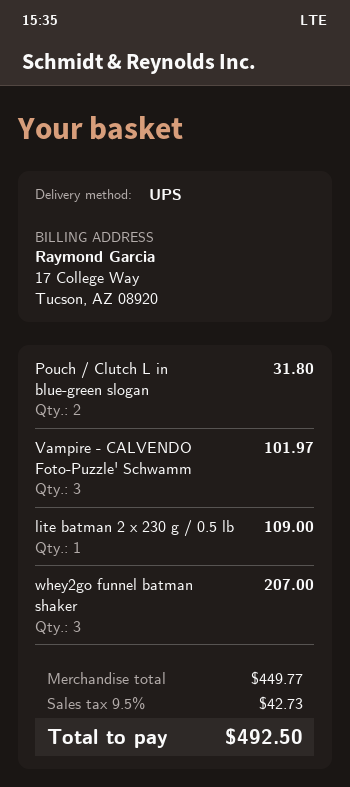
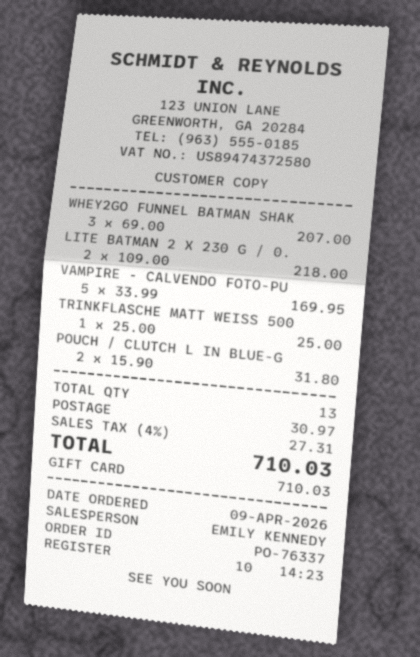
Vampire - CALVENDO Foto-Puzzle' Schwamm: 3 for 101.97 -> 5 for 169.95
lite batman 2 x 230 g / 0.5 lb: 1 for 109.00 -> 2 for 218.00
TRINKFLASCHE MATT WEISS 500: none -> 1 for 25.00
shipping: none -> 30.97
tax: 9.5% = 42.73 -> 4% = 27.31
total: 492.50 -> 710.03

